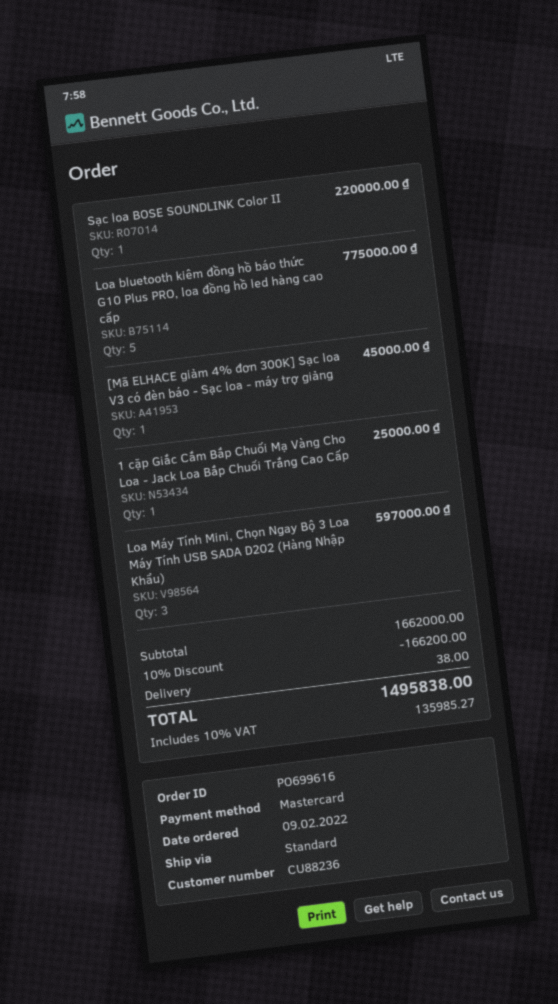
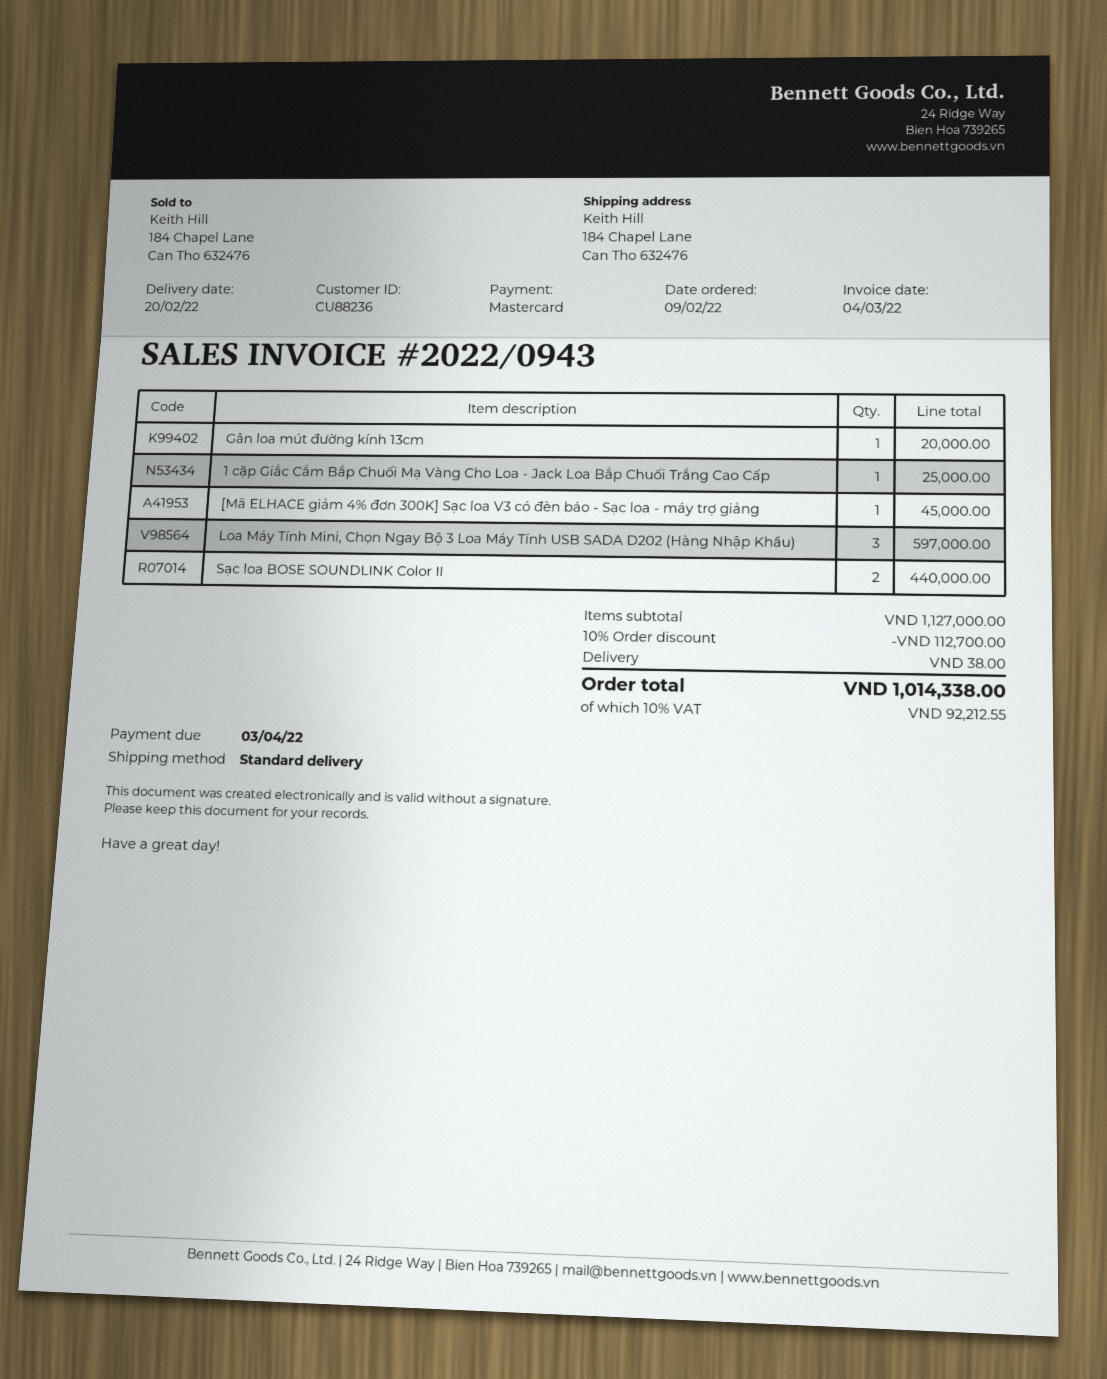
Sạc loa BOSE SOUNDLINK Color II: 1 for 220000.00 -> 2 for 440000.00
Loa bluetooth kiêm đồng hồ báo thức G10 Plus PRO, loa đồng hồ led hàng cao cấp: 5 for 775000.00 -> none
Gân loa mút đường kính 13cm: none -> 1 for 20000.00
subtotal: 1662000.00 -> 1127000.00
discount: 10% = 166200.00 -> 10% = 112700.00
tax: 10% = 135985.27 -> 10% = 92212.55
total: 1495838.00 -> 1014338.00

